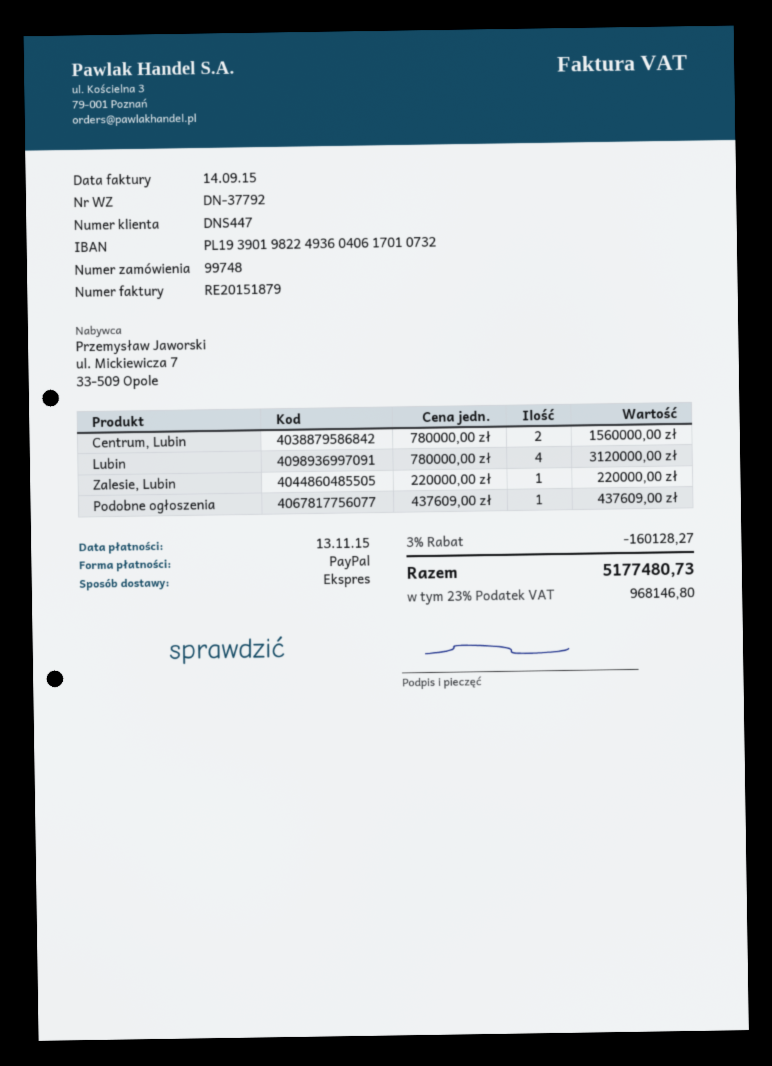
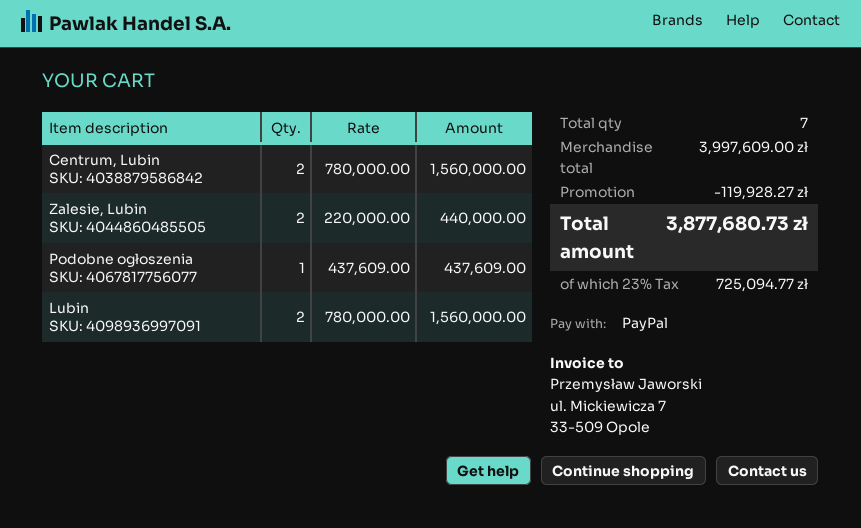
Lubin: 4 x 780000.00 = 3120000.00 -> 2 x 780000.00 = 1560000.00
Zalesie, Lubin: 1 x 220000.00 = 220000.00 -> 2 x 220000.00 = 440000.00
discount: 160128.27 -> 119928.27
tax: 23% = 968146.80 -> 23% = 725094.77
total: 5177480.73 -> 3877680.73

